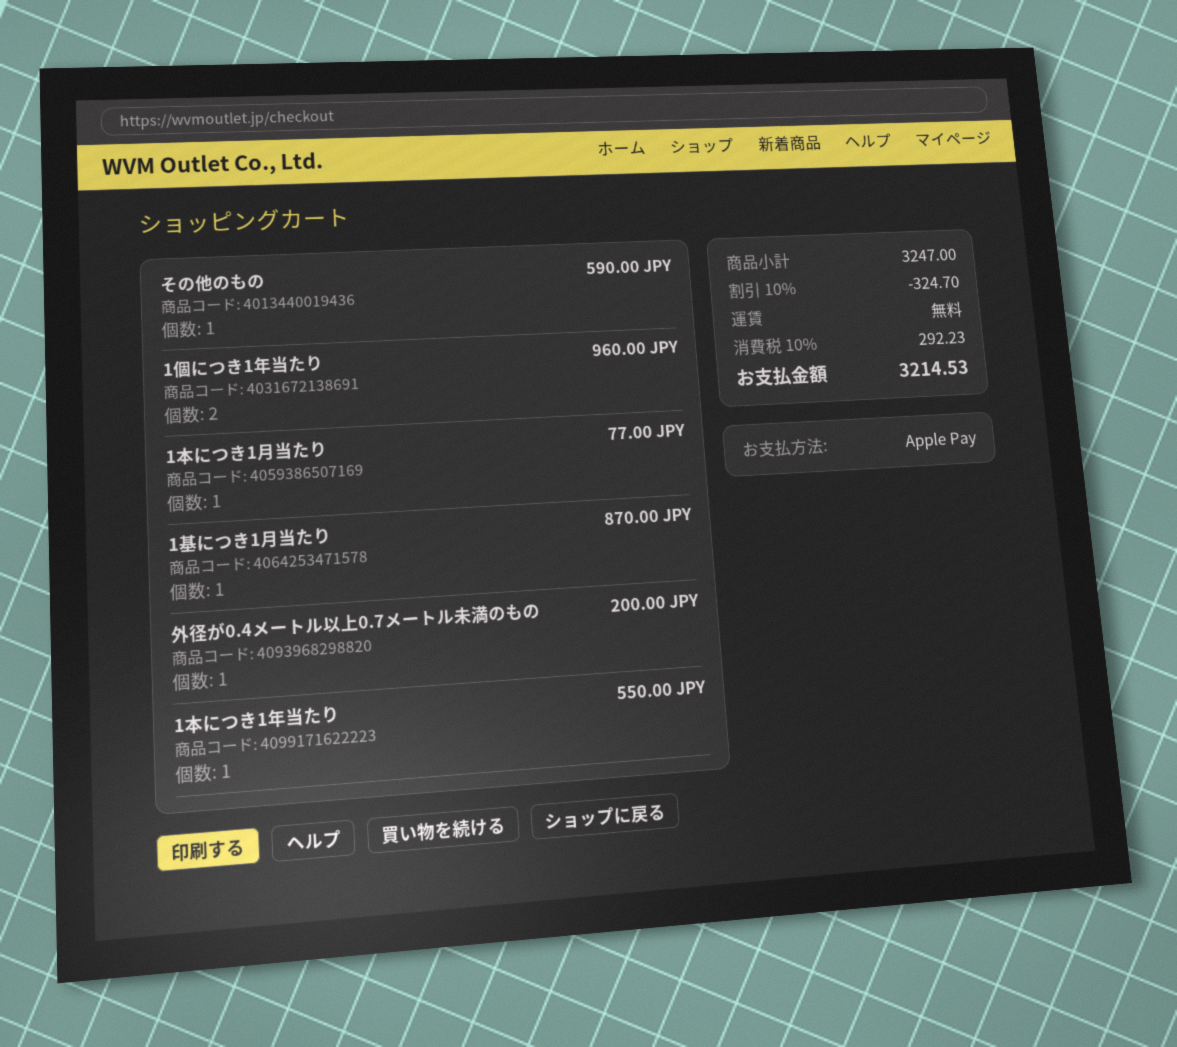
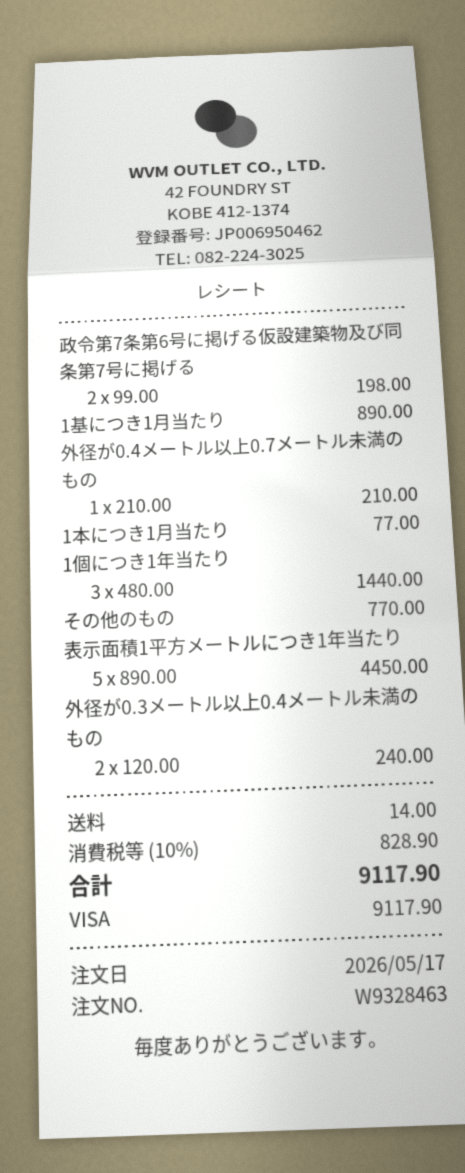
payment method: Apple Pay -> Visa
その他のもの: 1 for 590.00 -> 1 for 770.00
1個につき1年当たり: 2 for 960.00 -> 3 for 1440.00
1基につき1月当たり: 1 for 870.00 -> 1 for 890.00
外径が0.4メートル以上0.7メートル未満のもの: 1 for 200.00 -> 1 for 210.00
1本につき1年当たり: 1 for 550.00 -> none
政令第7条第6号に掲げる仮設建築物及び同条第7号に掲げる: none -> 2 for 198.00
表示面積1平方メートルにつき1年当たり: none -> 5 for 4450.00
外径が0.3メートル以上0.4メートル未満のもの: none -> 2 for 240.00
discount: 10% = 324.70 -> none
shipping: 0.00 -> 14.00
tax: 10% = 292.23 -> 10% = 828.90
total: 3214.53 -> 9117.90

